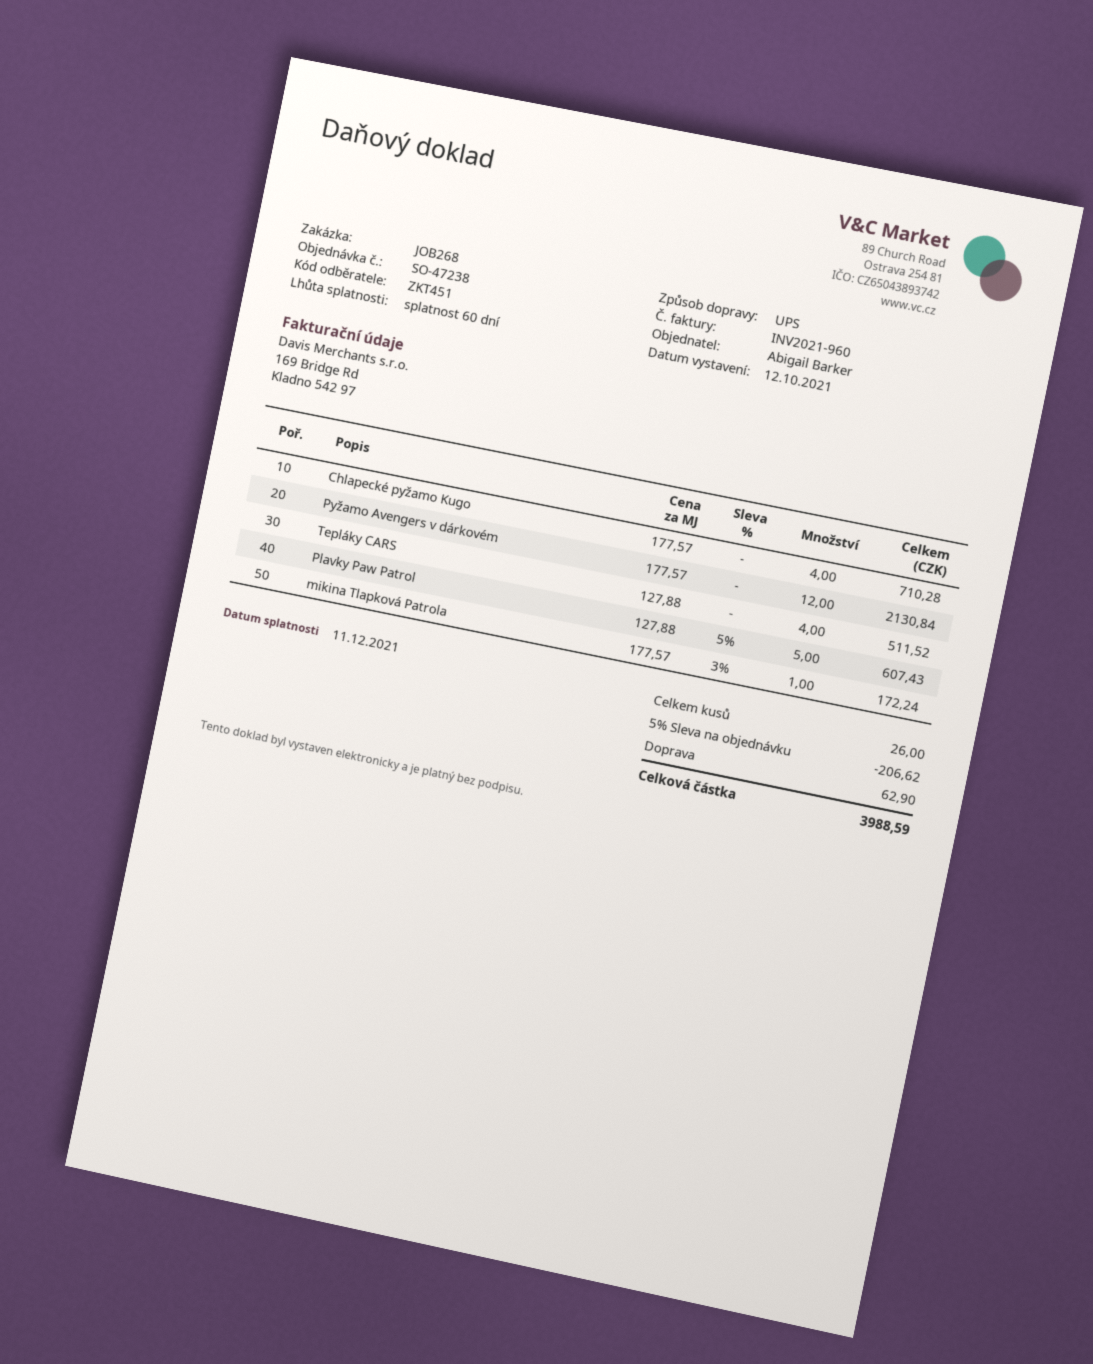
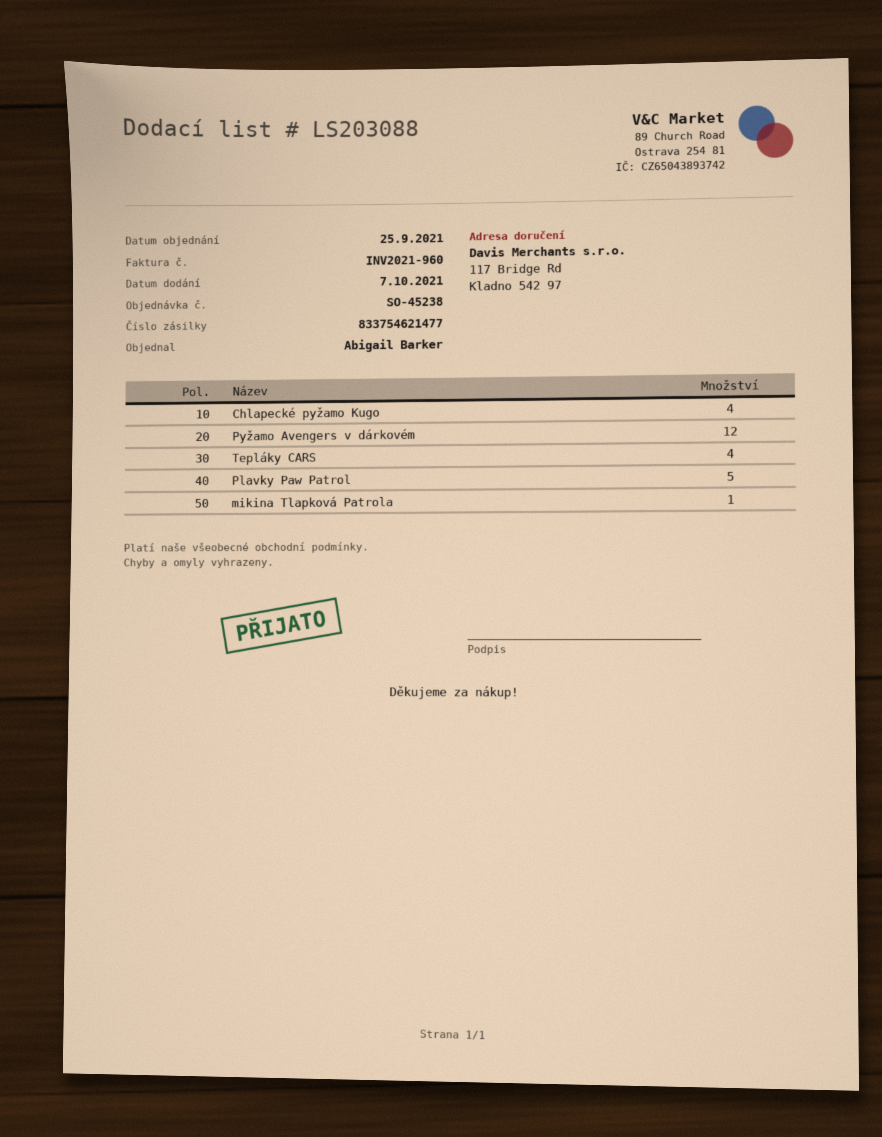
order number: SO-47238 -> SO-45238

